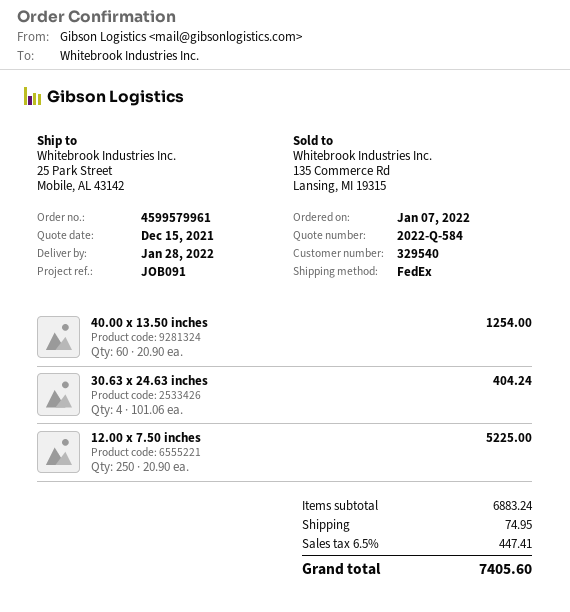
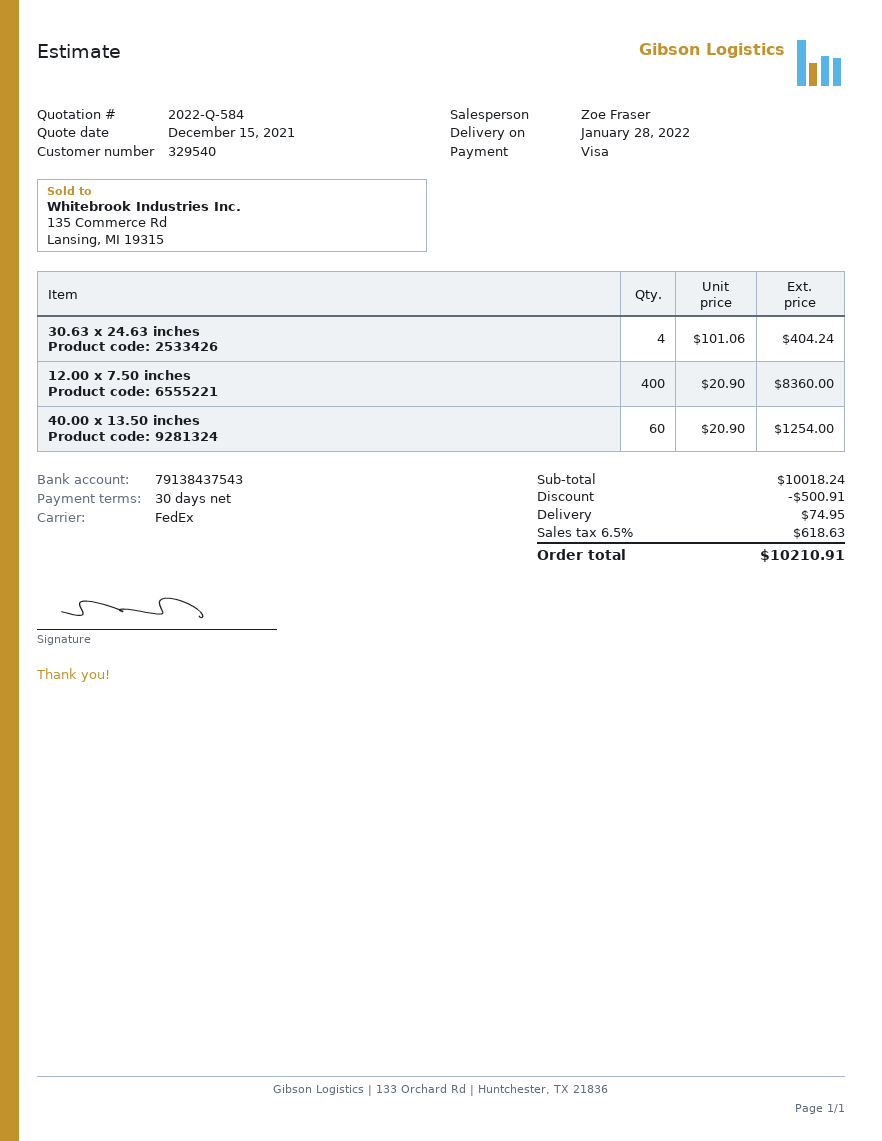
12.00 x 7.50 inches: 250 x 20.90 = 5225.00 -> 400 x 20.90 = 8360.00
subtotal: 6883.24 -> 10018.24
discount: none -> 500.91
tax: 6.5% = 447.41 -> 6.5% = 618.63
total: 7405.60 -> 10210.91

